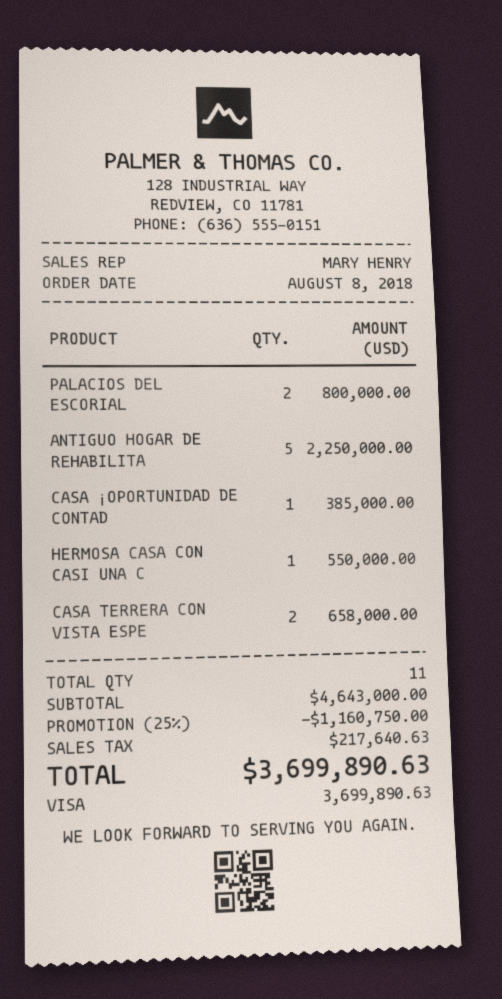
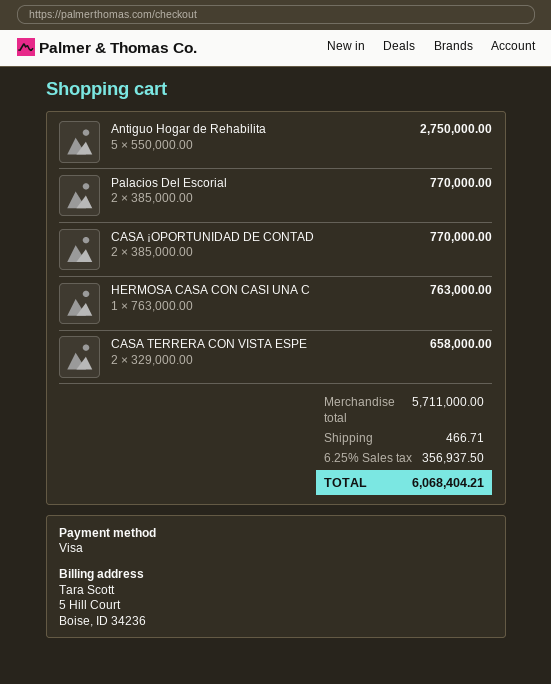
PALACIOS DEL ESCORIAL: 2 for 800000.00 -> 2 for 770000.00
ANTIGUO HOGAR DE REHABILITA: 5 for 2250000.00 -> 5 for 2750000.00
CASA ¡OPORTUNIDAD DE CONTAD: 1 for 385000.00 -> 2 for 770000.00
HERMOSA CASA CON CASI UNA C: 1 for 550000.00 -> 1 for 763000.00
subtotal: 4643000.00 -> 5711000.00
discount: 25% = 1160750.00 -> none
shipping: none -> 466.71
tax: 217640.63 -> 356937.50
total: 3699890.63 -> 6068404.21

